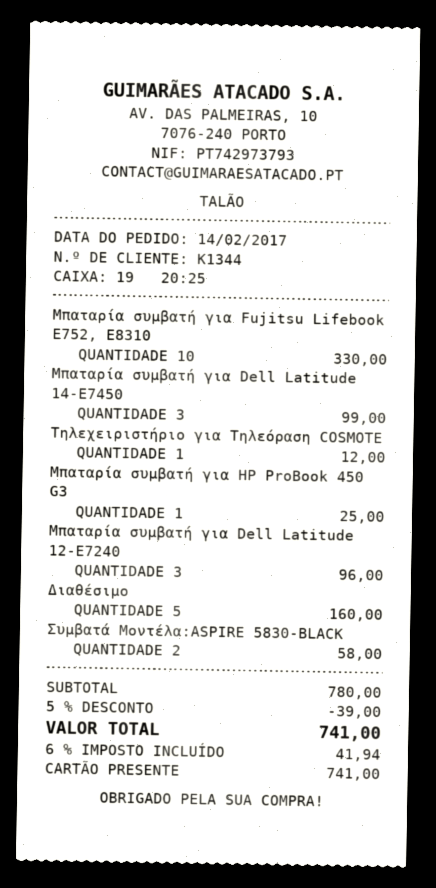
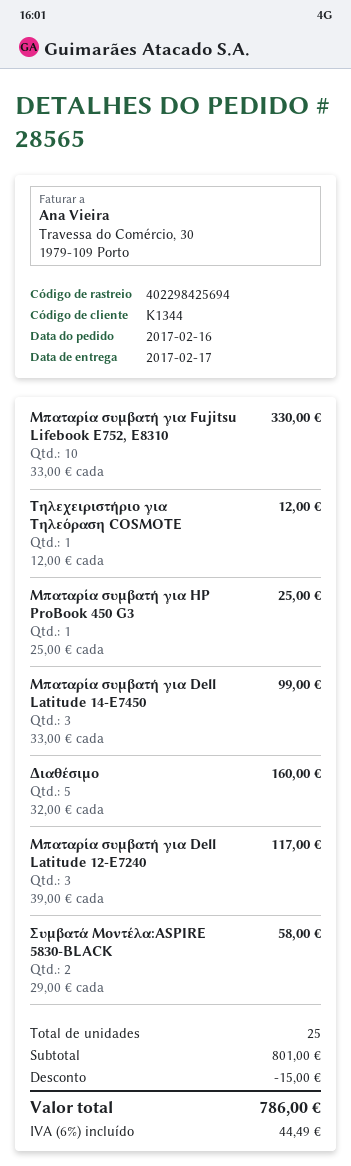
order date: 2017-02-14 -> 2017-02-16
Μπαταρία συμβατή για Dell Latitude 12-E7240: 3 for 96.00 -> 3 for 117.00
subtotal: 780.00 -> 801.00
discount: 39.00 -> 15.00
tax: 6% = 41.94 -> 6% = 44.49
total: 741.00 -> 786.00

